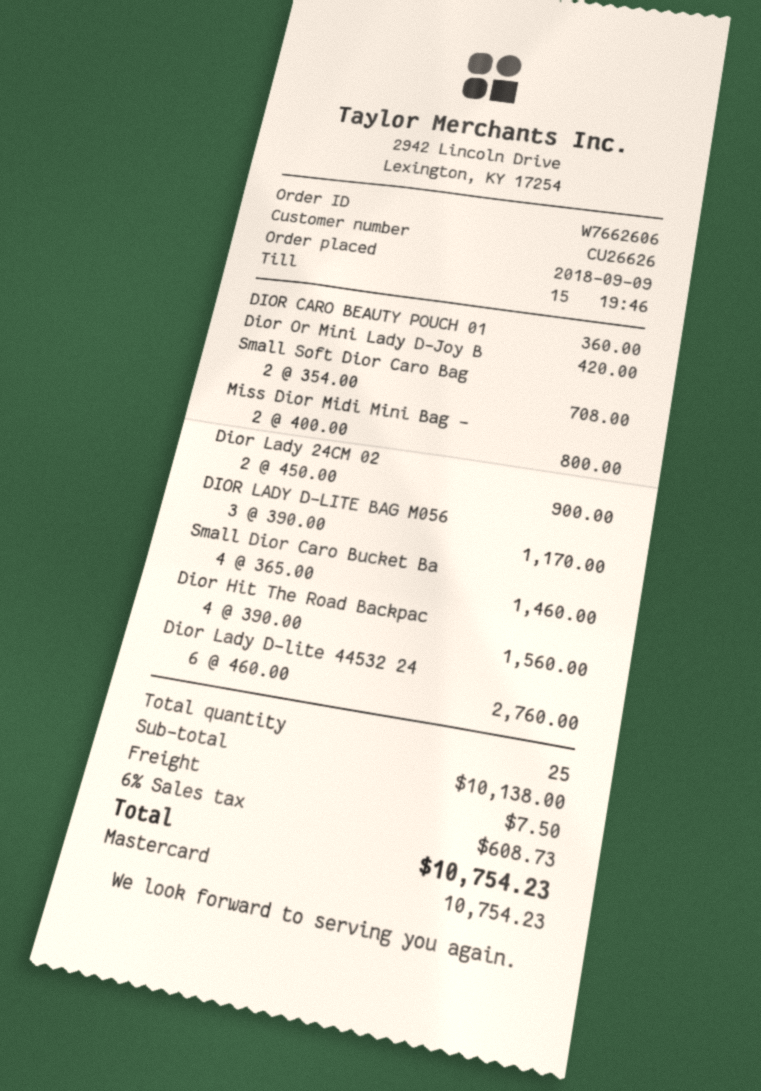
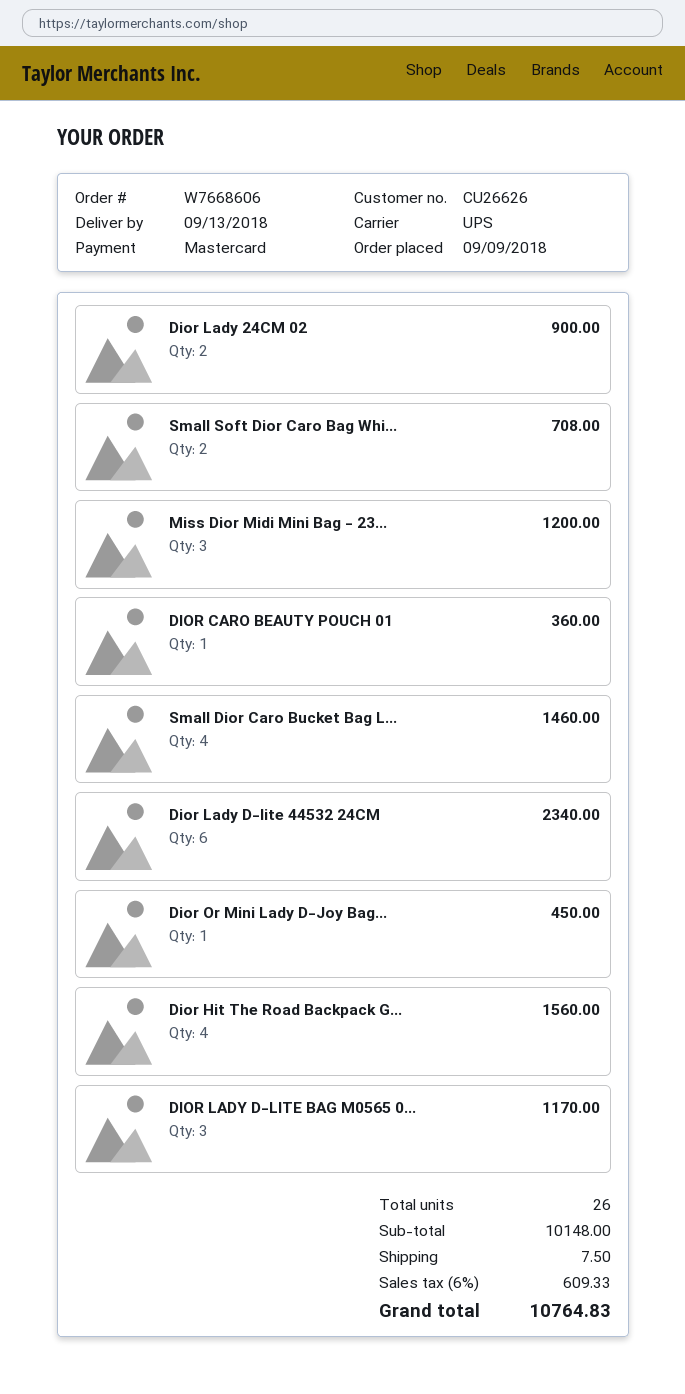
order number: W7662606 -> W7668606
Dior Or Mini Lady D-Joy B: 1 for 420.00 -> 1 for 450.00
Miss Dior Midi Mini Bag -: 2 for 800.00 -> 3 for 1200.00
Dior Lady D-lite 44532 24: 6 for 2760.00 -> 6 for 2340.00
total quantity: 25 -> 26
subtotal: 10138.00 -> 10148.00
tax: 6% = 608.73 -> 6% = 609.33
total: 10754.23 -> 10764.83

